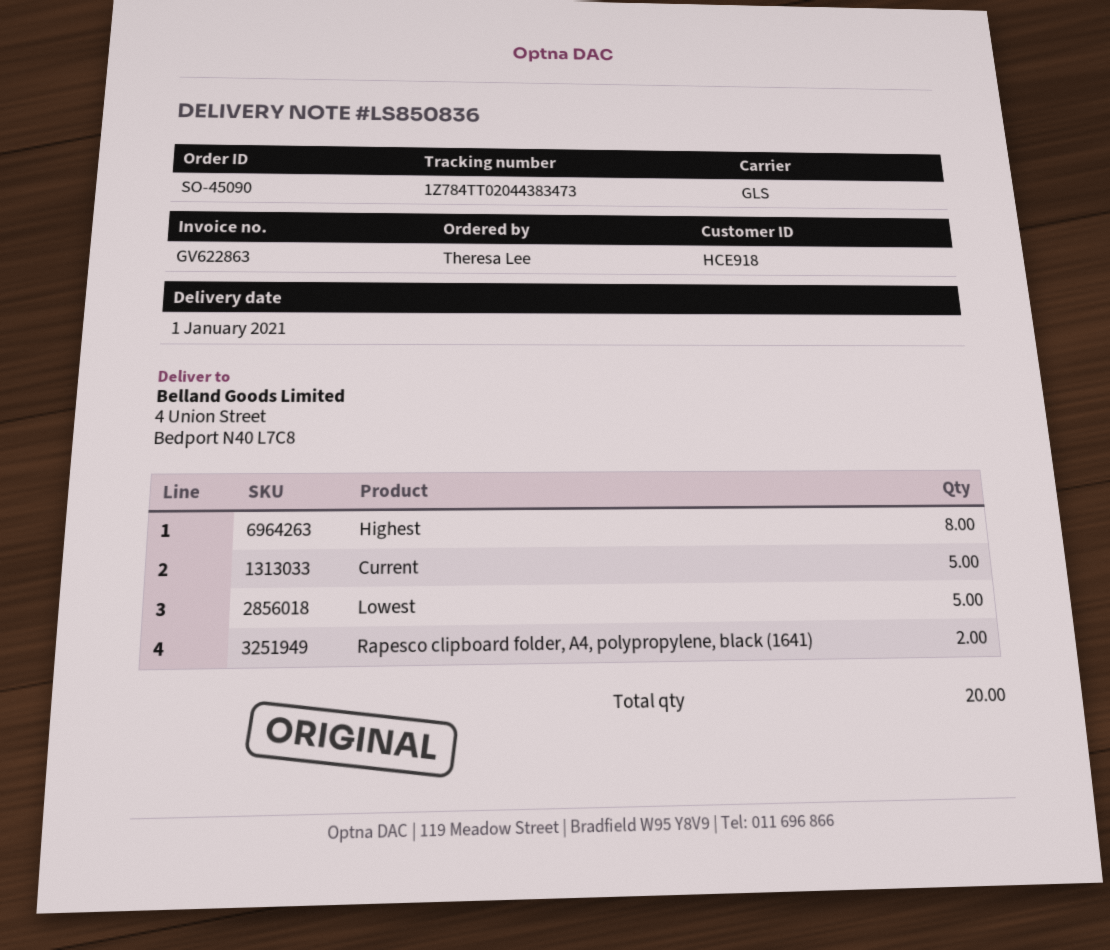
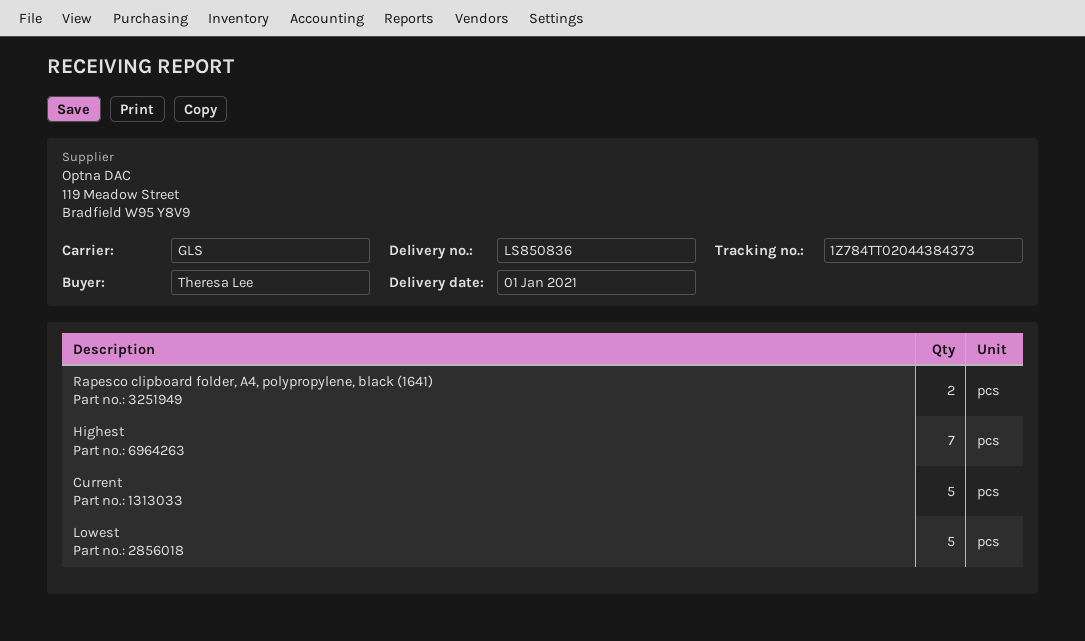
tracking number: 1Z784TT02044383473 -> 1Z784TT02044384373
Highest: 8 -> 7

